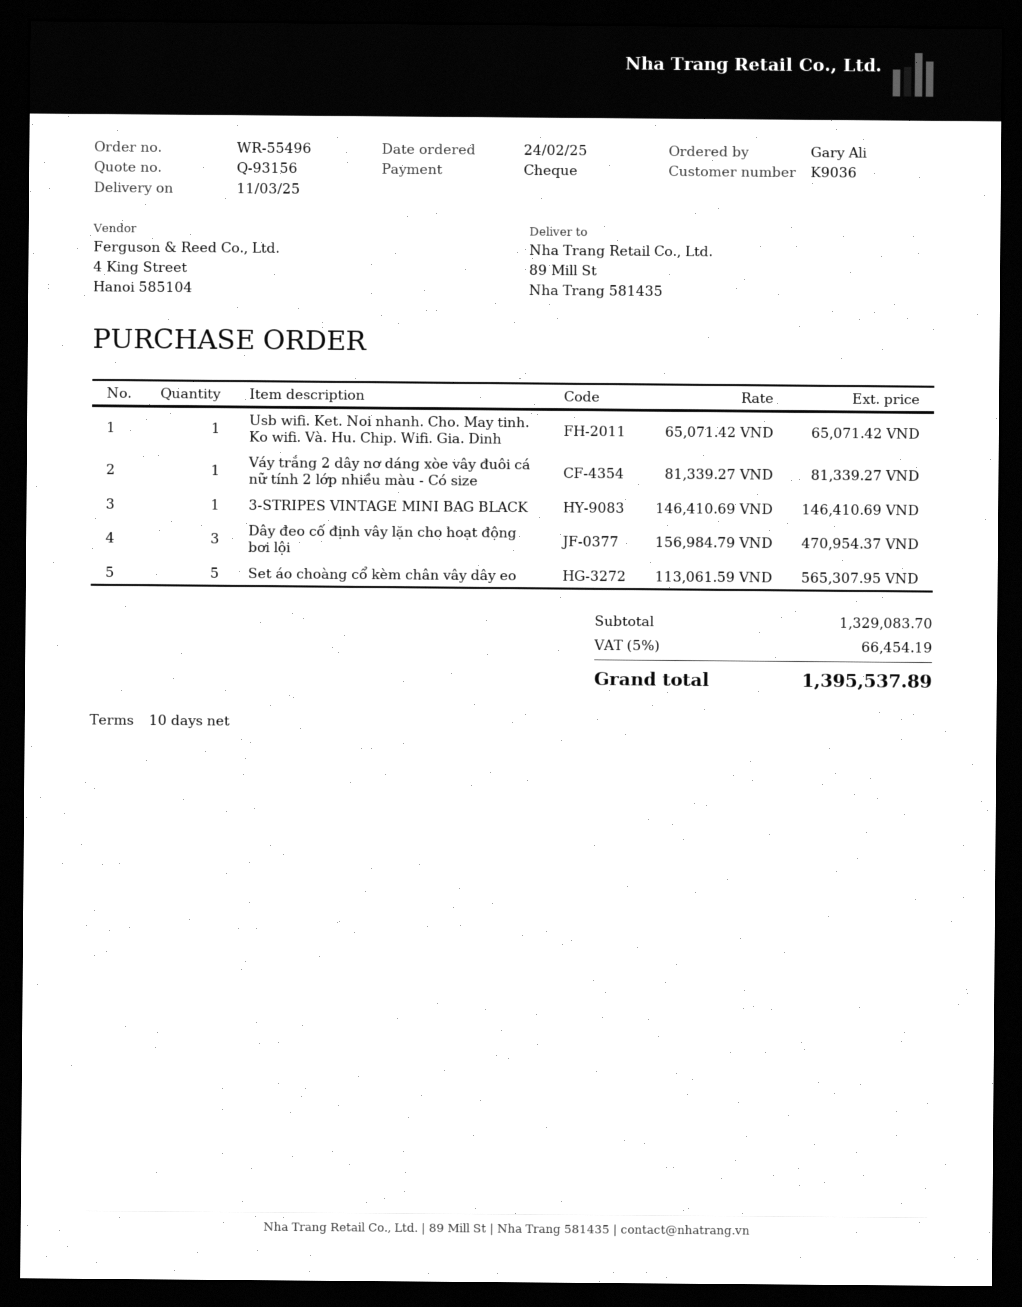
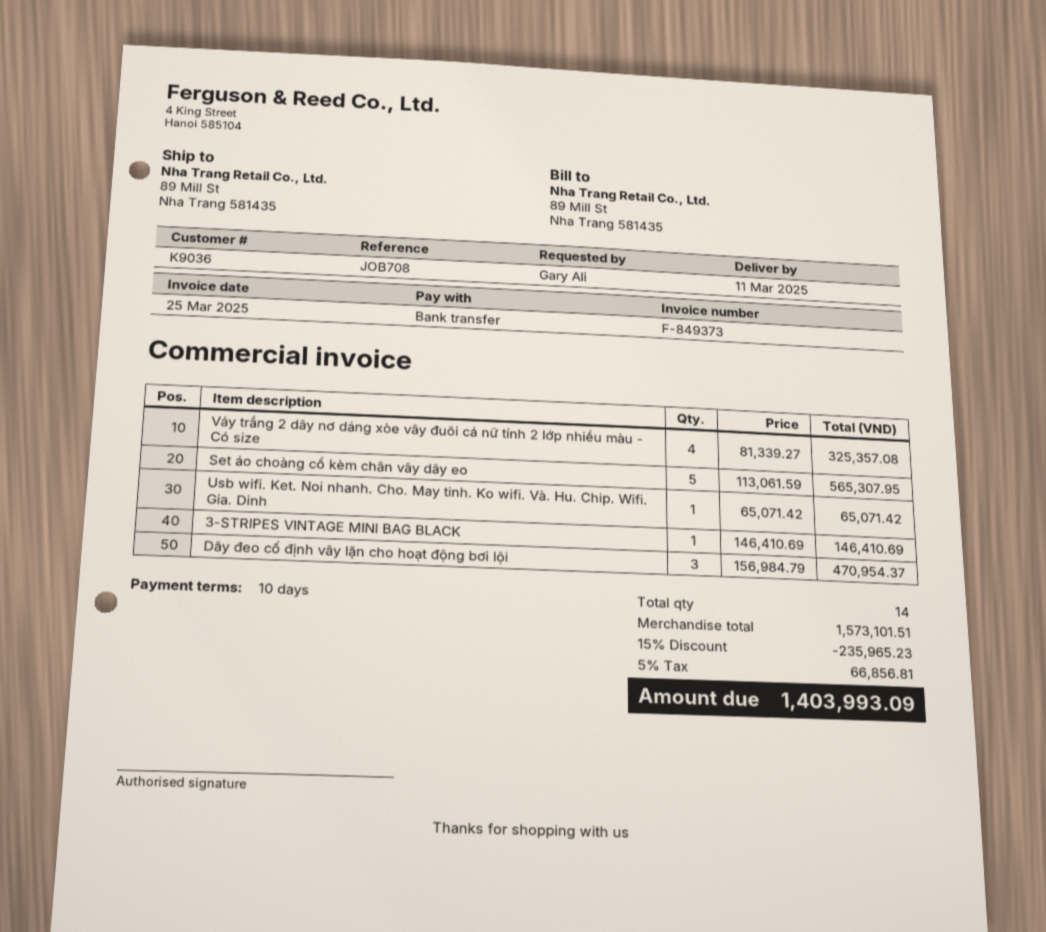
payment method: cheque -> bank transfer
Váy trắng 2 dây nơ dáng xòe vây đuôi cá nữ tính 2 lớp nhiều màu - Có size: 1 x 81339.27 = 81339.27 -> 4 x 81339.27 = 325357.08
subtotal: 1329083.70 -> 1573101.51
discount: none -> 15% = 235965.23
tax: 5% = 66454.19 -> 5% = 66856.81
total: 1395537.89 -> 1403993.09

